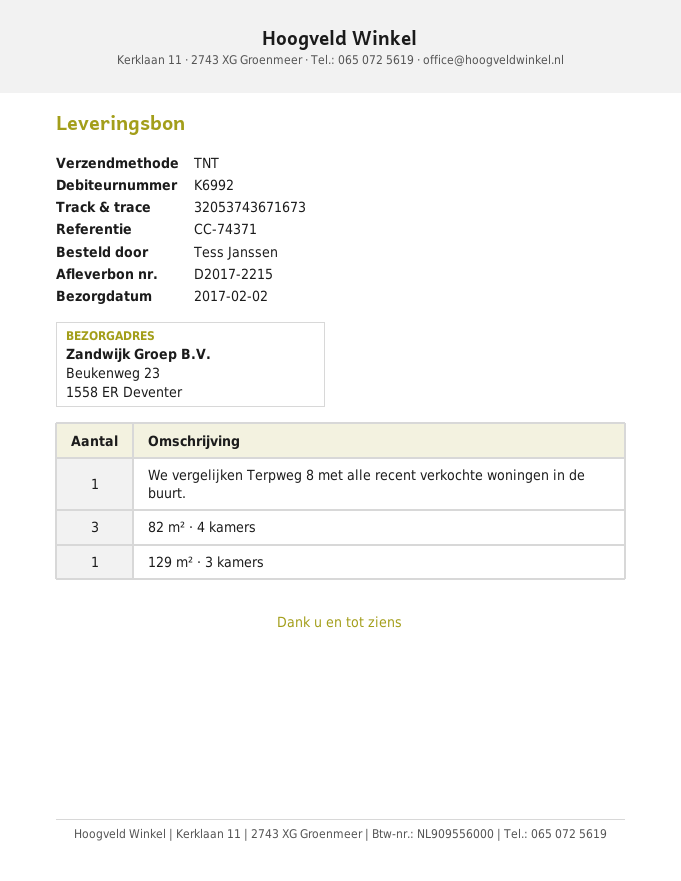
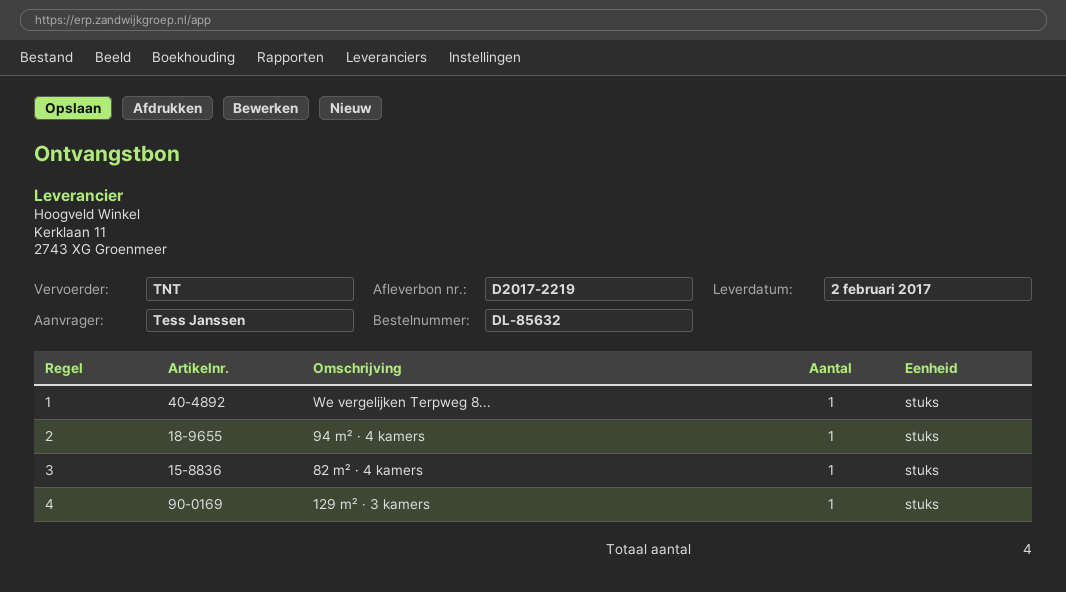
delivery note number: D2017-2215 -> D2017-2219
82 m² · 4 kamers: 3 -> 1
94 m² · 4 kamers: none -> 1

